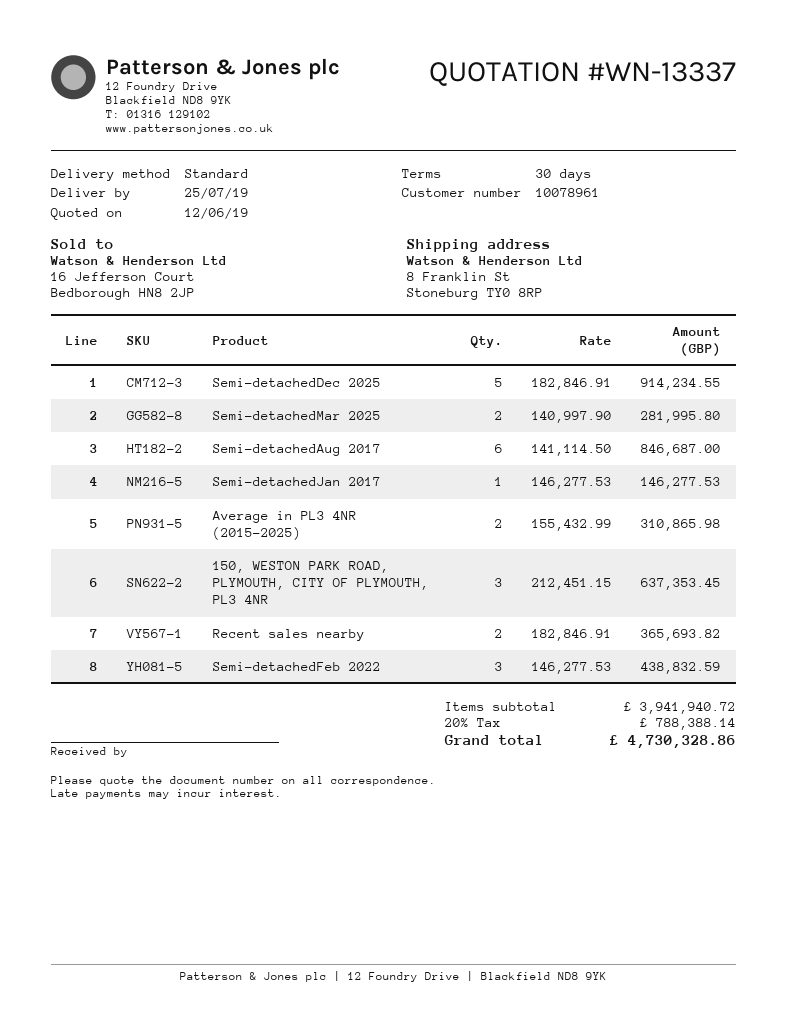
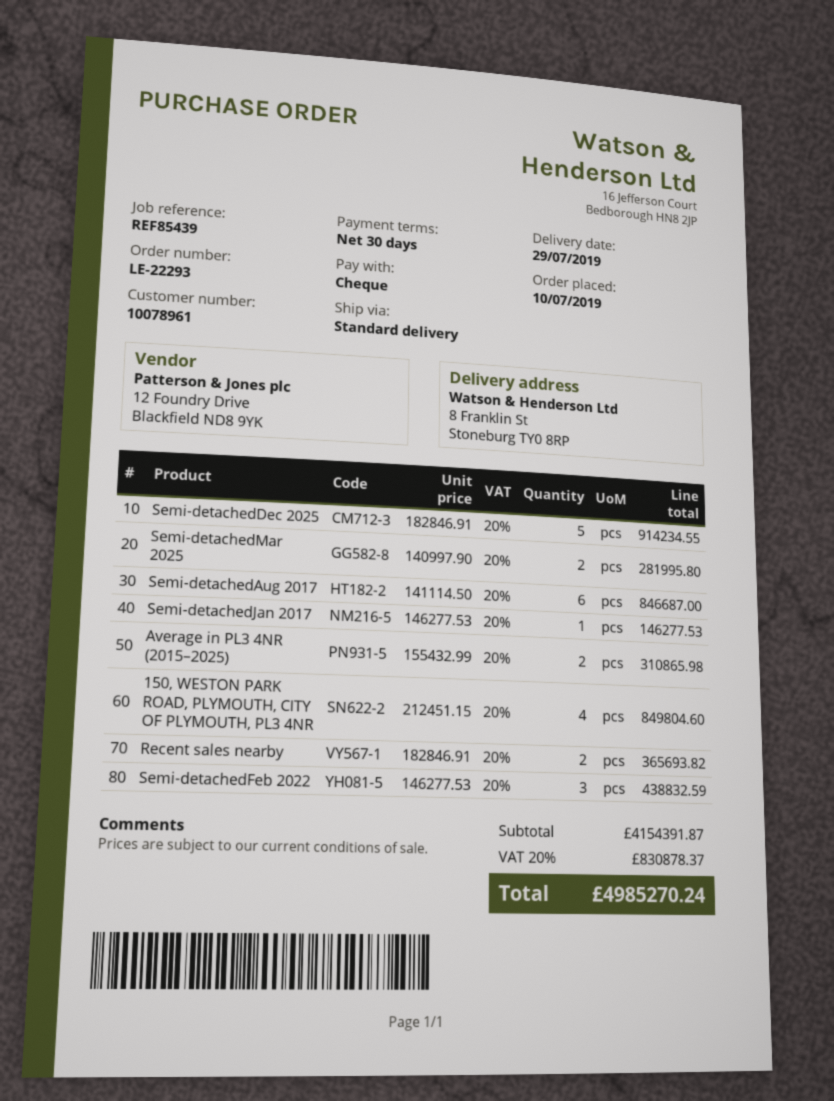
delivery date: 2019-07-25 -> 2019-07-29
150, WESTON PARK ROAD, PLYMOUTH, CITY OF PLYMOUTH, PL3 4NR: 3 x 212451.15 = 637353.45 -> 4 x 212451.15 = 849804.60
subtotal: 3941940.72 -> 4154391.87
tax: 20% = 788388.14 -> 20% = 830878.37
total: 4730328.86 -> 4985270.24

